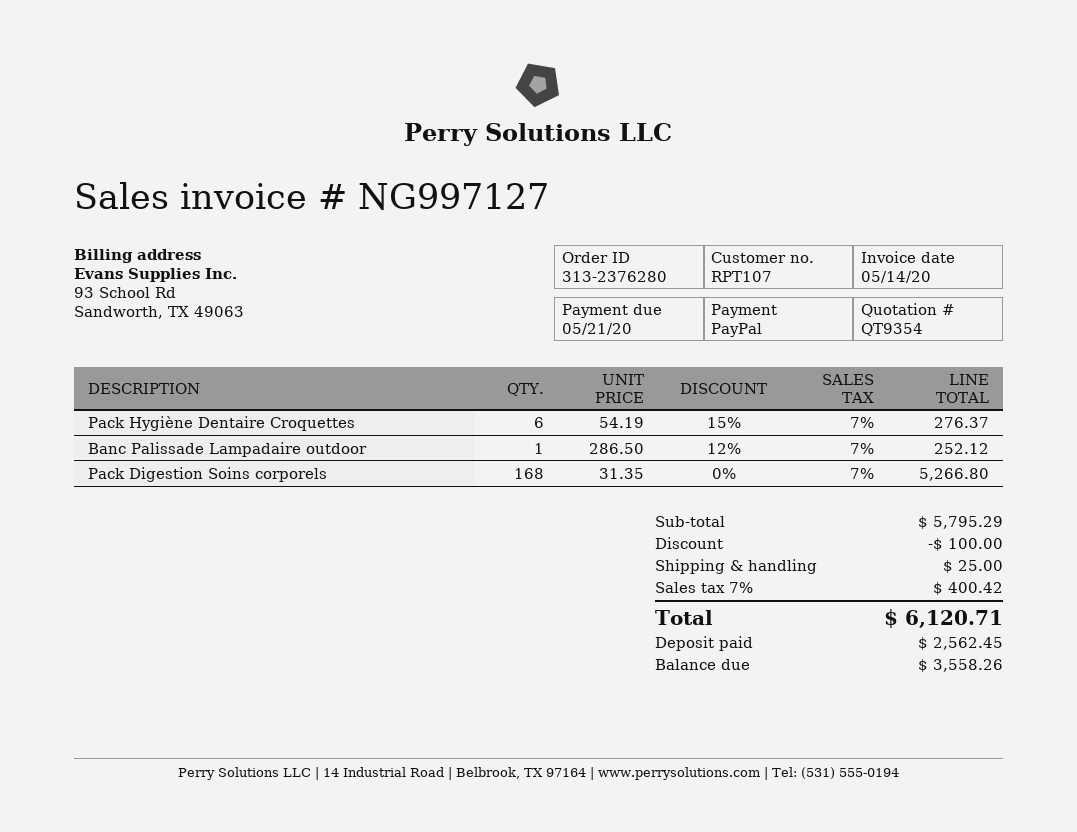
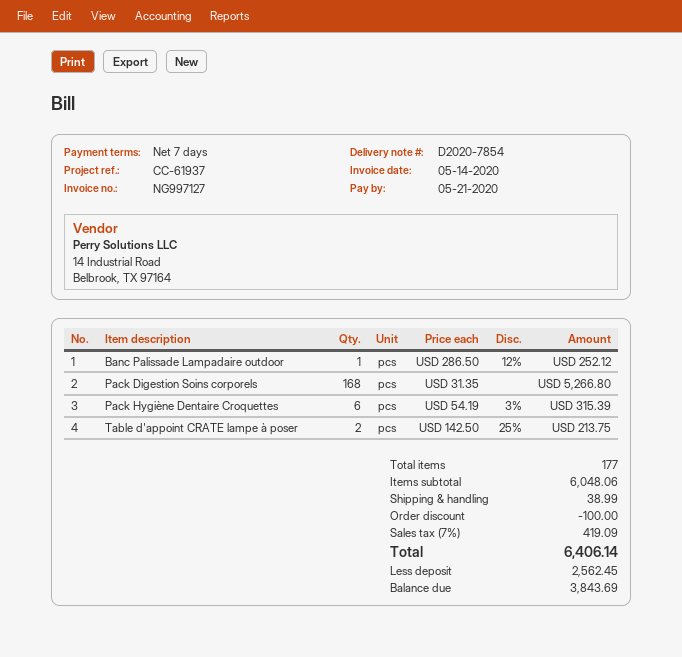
Pack Hygiène Dentaire Croquettes: 6 x 54.19 - 15% = 276.37 -> 6 x 54.19 - 3% = 315.39
Table d'appoint CRATE lampe à poser: none -> 2 x 142.50 - 25% = 213.75
subtotal: 5795.29 -> 6048.06
shipping: 25.00 -> 38.99
tax: 7% = 400.42 -> 7% = 419.09
total: 6120.71 -> 6406.14
balance: 3558.26 -> 3843.69

